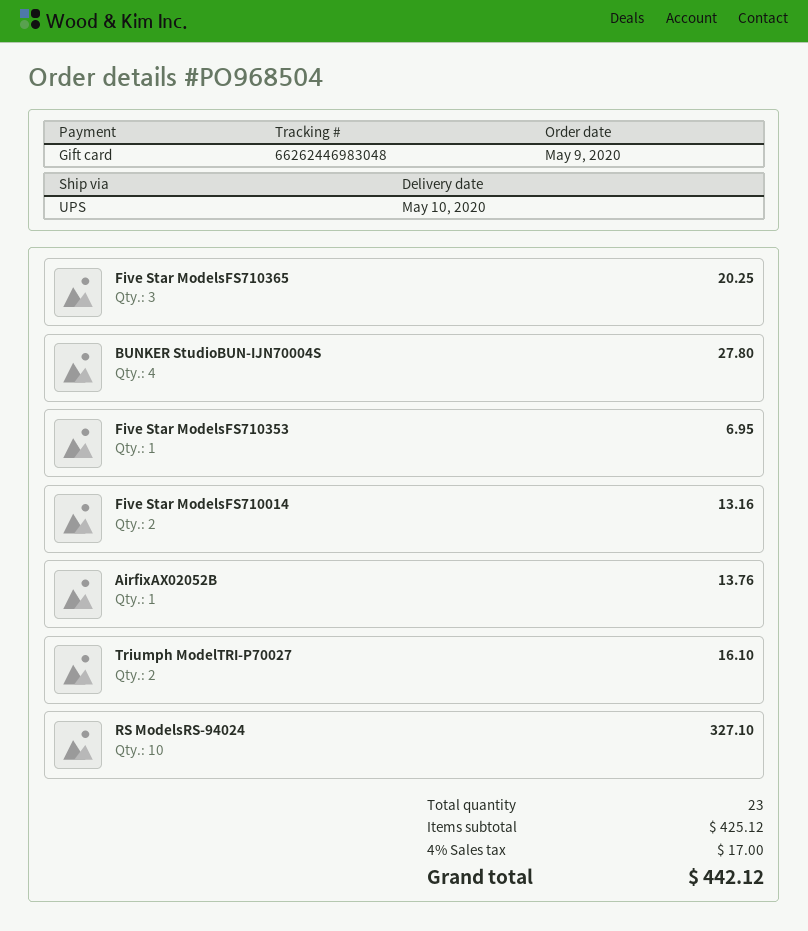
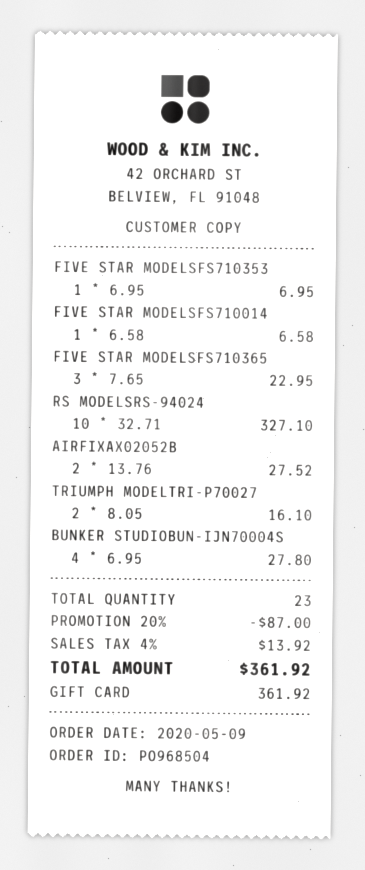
Five Star ModelsFS710365: 3 for 20.25 -> 3 for 22.95
Five Star ModelsFS710014: 2 for 13.16 -> 1 for 6.58
AirfixAX02052B: 1 for 13.76 -> 2 for 27.52
discount: none -> 20% = 87.00
tax: 4% = 17.00 -> 4% = 13.92
total: 442.12 -> 361.92

